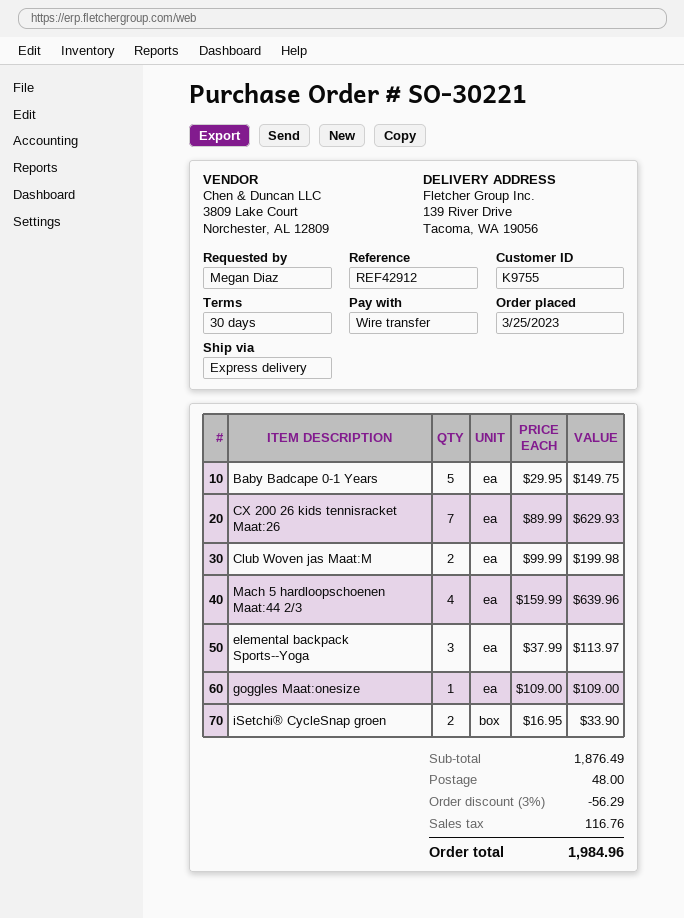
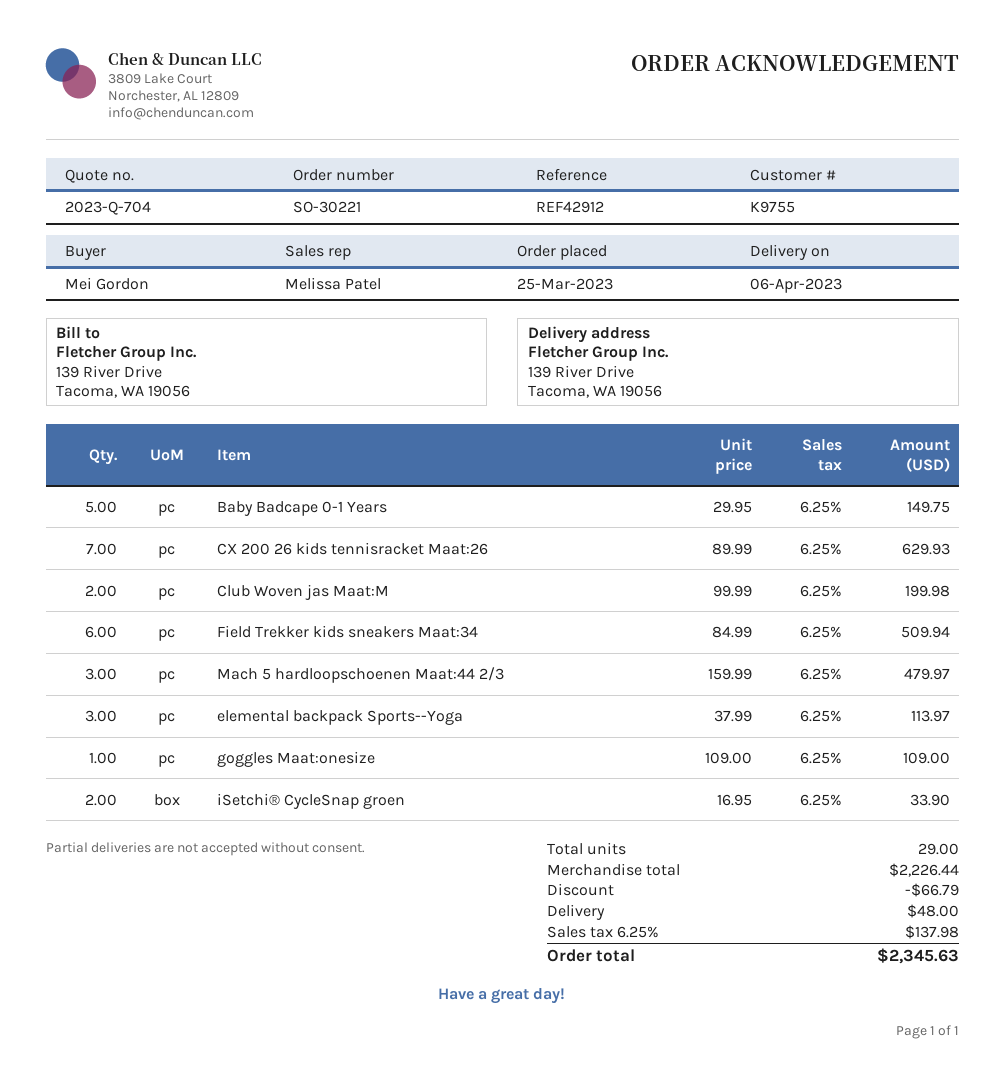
ordered by: Megan Diaz -> Mei Gordon
Mach 5 hardloopschoenen Maat:44 2/3: 4 x 159.99 = 639.96 -> 3 x 159.99 = 479.97
Field Trekker kids sneakers Maat:34: none -> 6 x 84.99 = 509.94
subtotal: 1876.49 -> 2226.44
discount: 56.29 -> 66.79
tax: 116.76 -> 137.98
total: 1984.96 -> 2345.63

